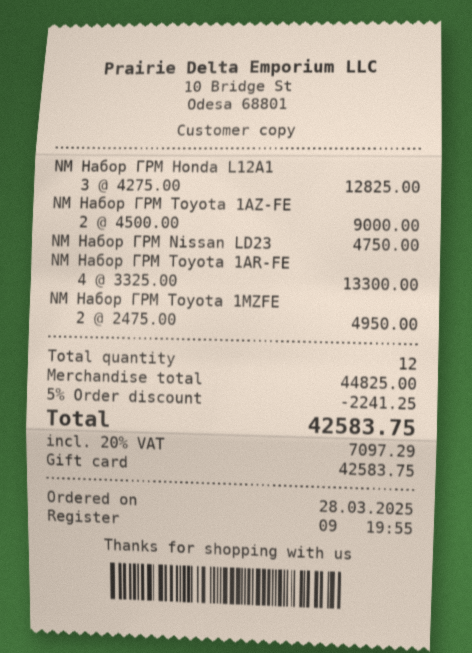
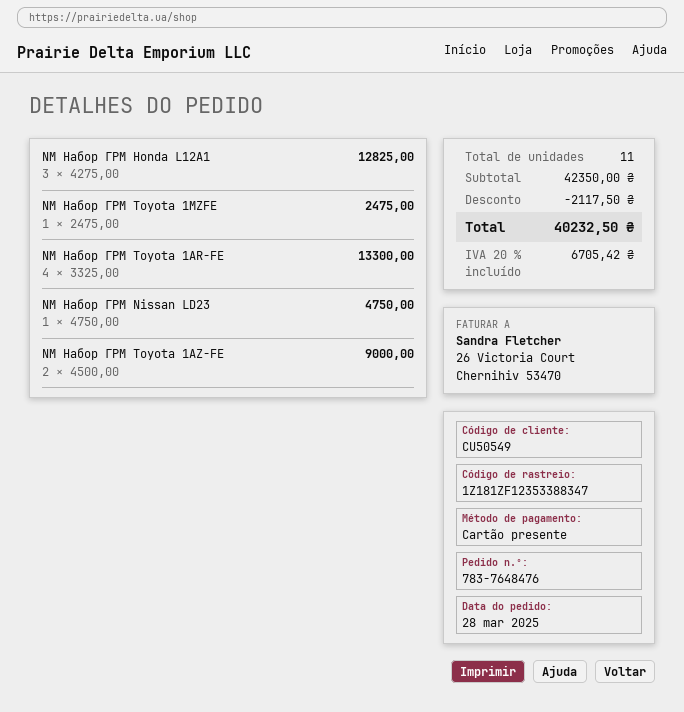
NM Набор ГРМ Toyota 1MZFE: 2 x 2475.00 = 4950.00 -> 1 x 2475.00 = 2475.00
total quantity: 12 -> 11
subtotal: 44825.00 -> 42350.00
discount: 2241.25 -> 2117.50
tax: 20% = 7097.29 -> 20% = 6705.42
total: 42583.75 -> 40232.50

